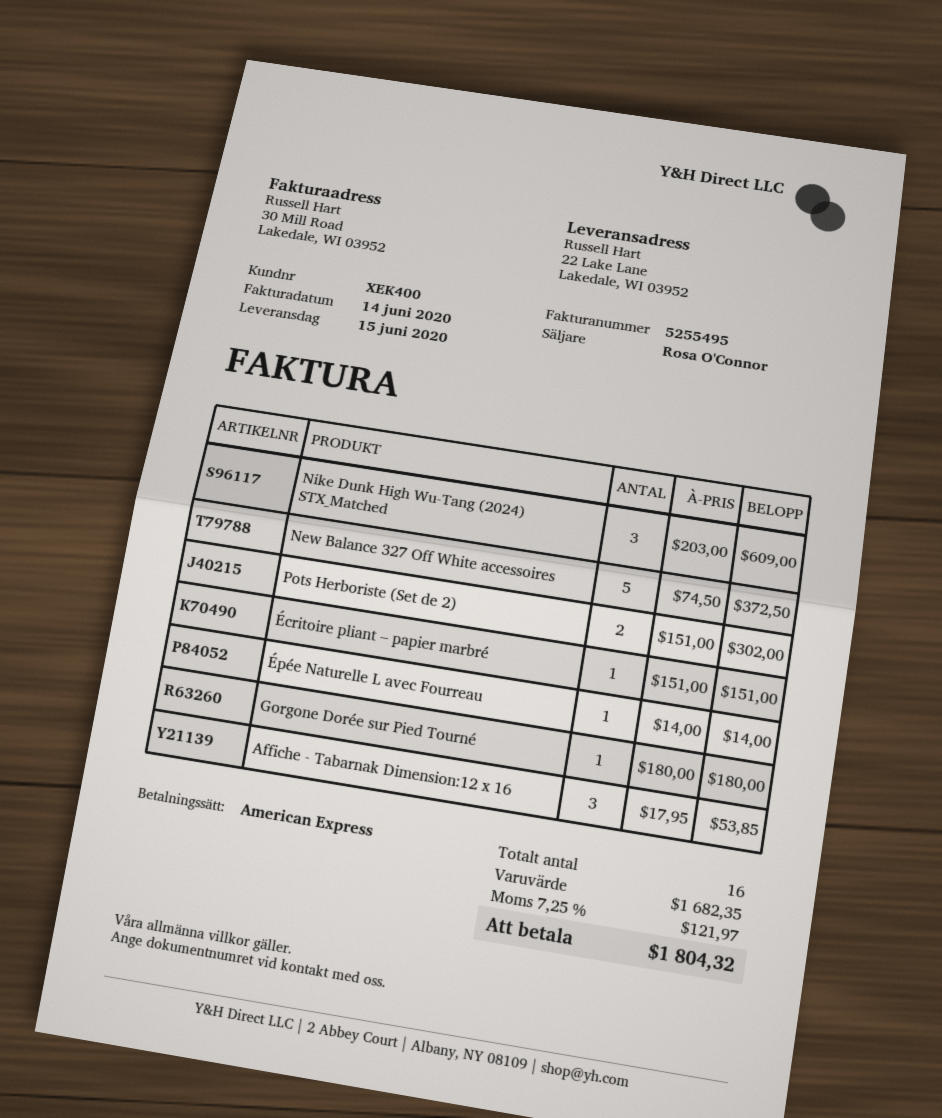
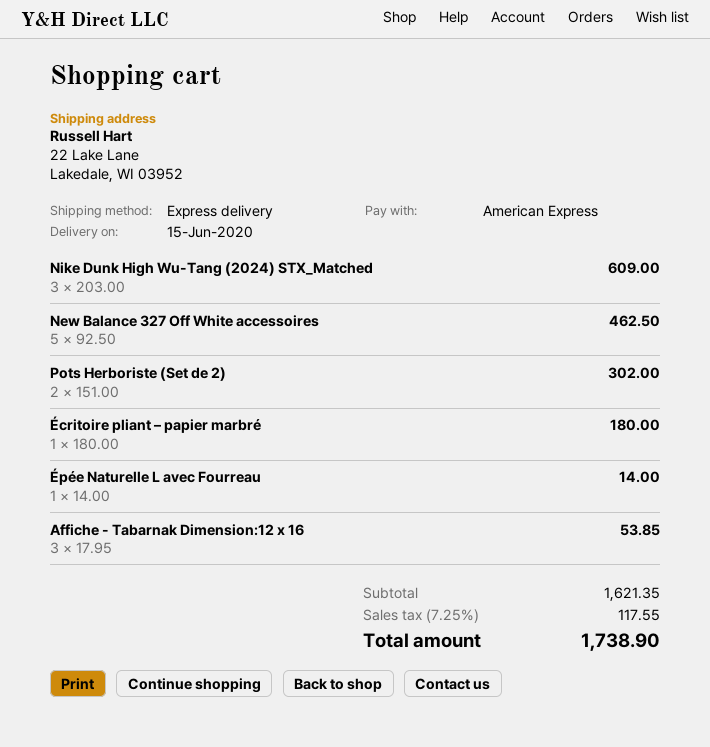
New Balance 327 Off White accessoires: 5 x 74.50 = 372.50 -> 5 x 92.50 = 462.50
Écritoire pliant – papier marbré: 1 x 151.00 = 151.00 -> 1 x 180.00 = 180.00
Gorgone Dorée sur Pied Tourné: 1 x 180.00 = 180.00 -> none
subtotal: 1682.35 -> 1621.35
tax: 7.25% = 121.97 -> 7.25% = 117.55
total: 1804.32 -> 1738.90

